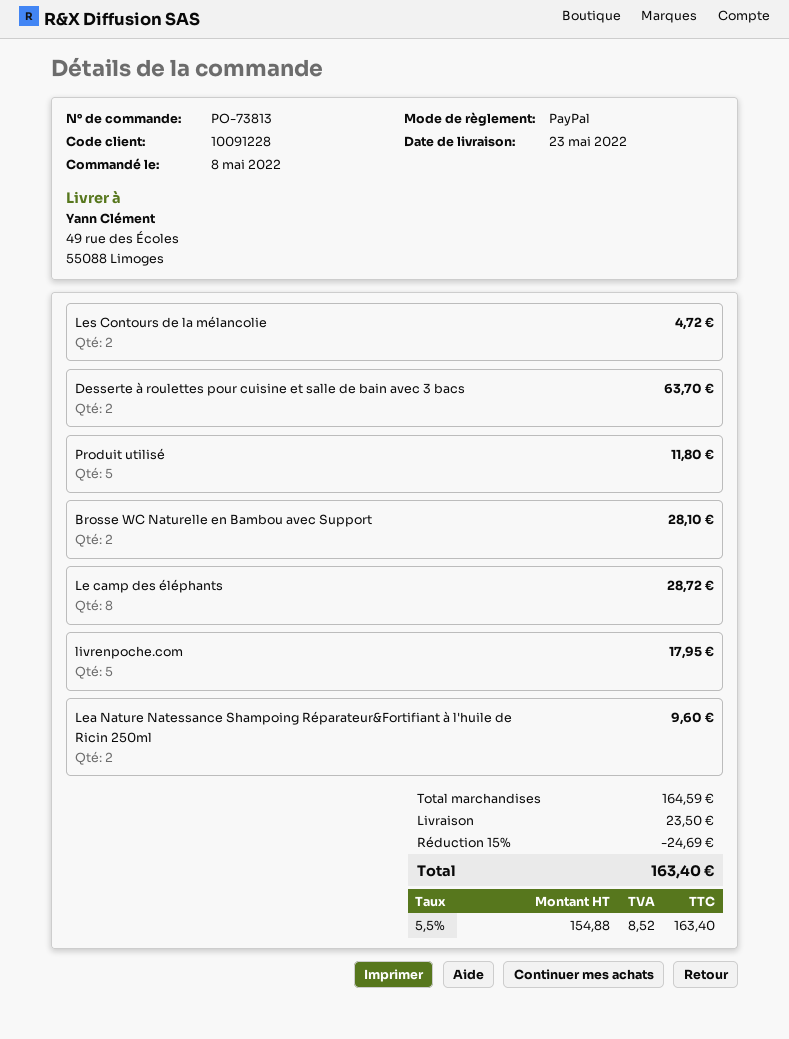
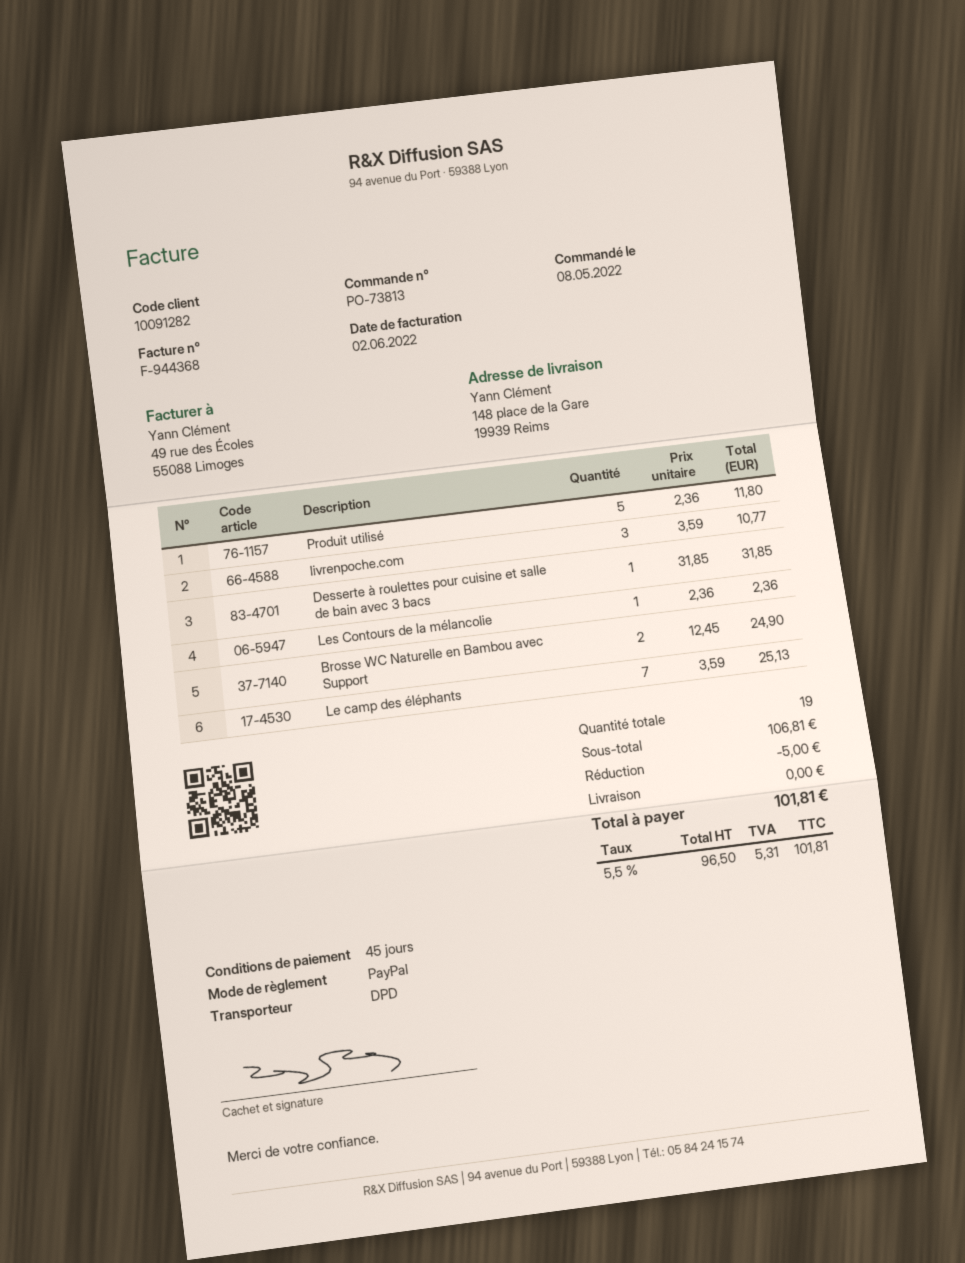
customer number: 10091228 -> 10091282
ship to: 49 rue des Écoles, 55088 Limoges -> 148 place de la Gare, 19939 Reims
Les Contours de la mélancolie: 2 for 4.72 -> 1 for 2.36
Desserte à roulettes pour cuisine et salle de bain avec 3 bacs: 2 for 63.70 -> 1 for 31.85
Brosse WC Naturelle en Bambou avec Support: 2 for 28.10 -> 2 for 24.90
Le camp des éléphants: 8 for 28.72 -> 7 for 25.13
livrenpoche.com: 5 for 17.95 -> 3 for 10.77
Lea Nature Natessance Shampoing Réparateur&Fortifiant à l'huile de Ricin 250ml: 2 for 9.60 -> none
subtotal: 164.59 -> 106.81
discount: 24.69 -> 5.00
shipping: 23.50 -> 0.00
net: 154.88 -> 96.50
tax: 5.5% = 8.52 -> 5.5% = 5.31
total: 163.40 -> 101.81

